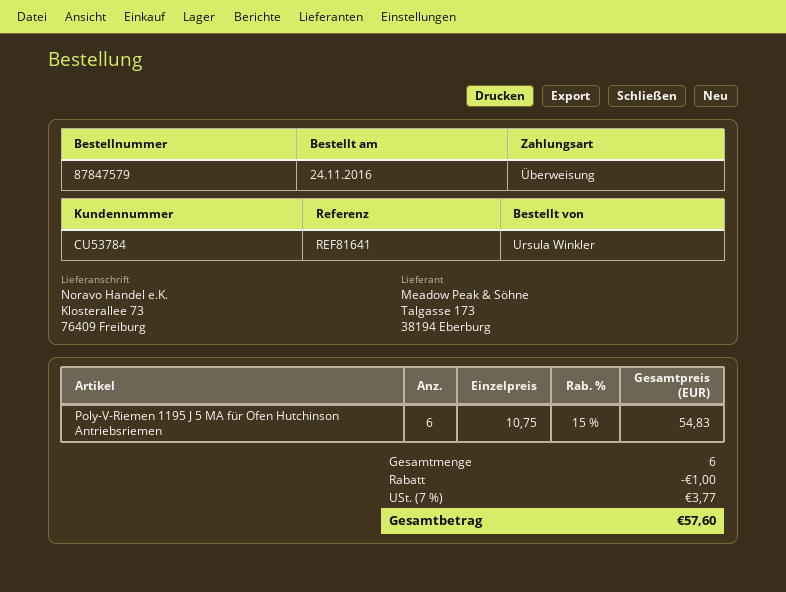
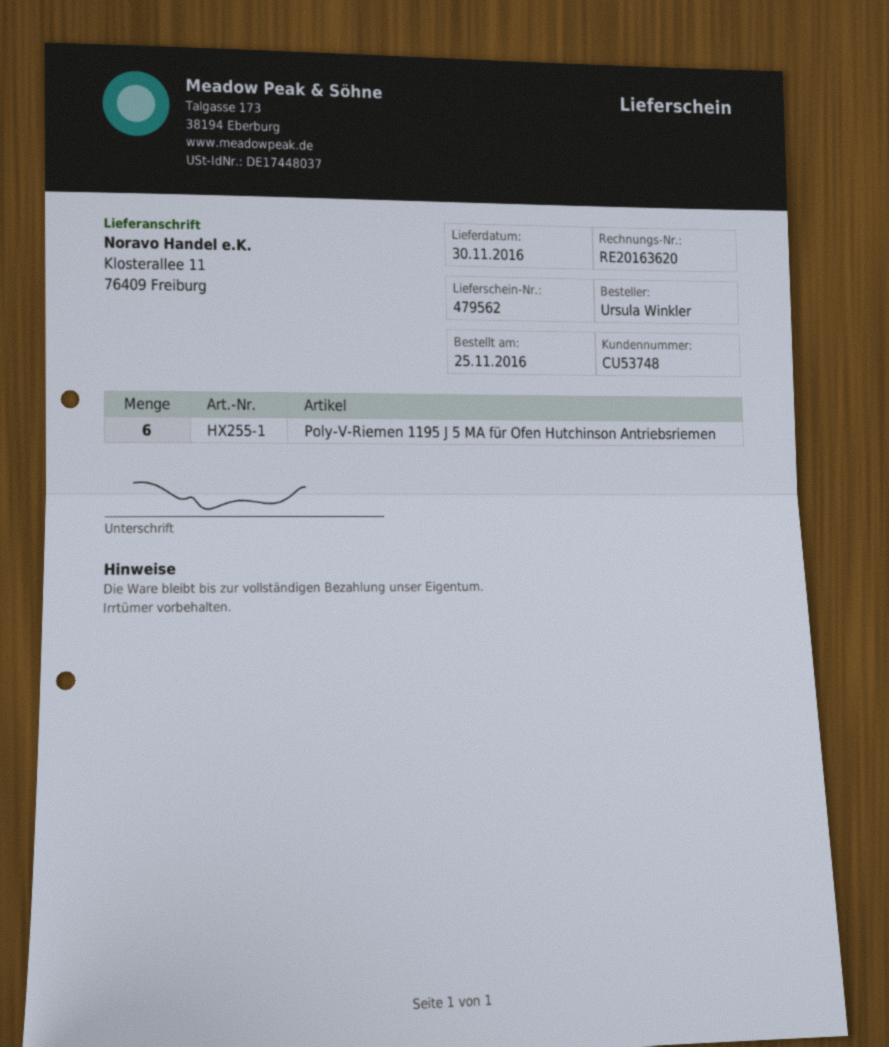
order date: 2016-11-24 -> 2016-11-25
customer number: CU53784 -> CU53748
ship to: Klosterallee 73, 76409 Freiburg -> Klosterallee 11, 76409 Freiburg

